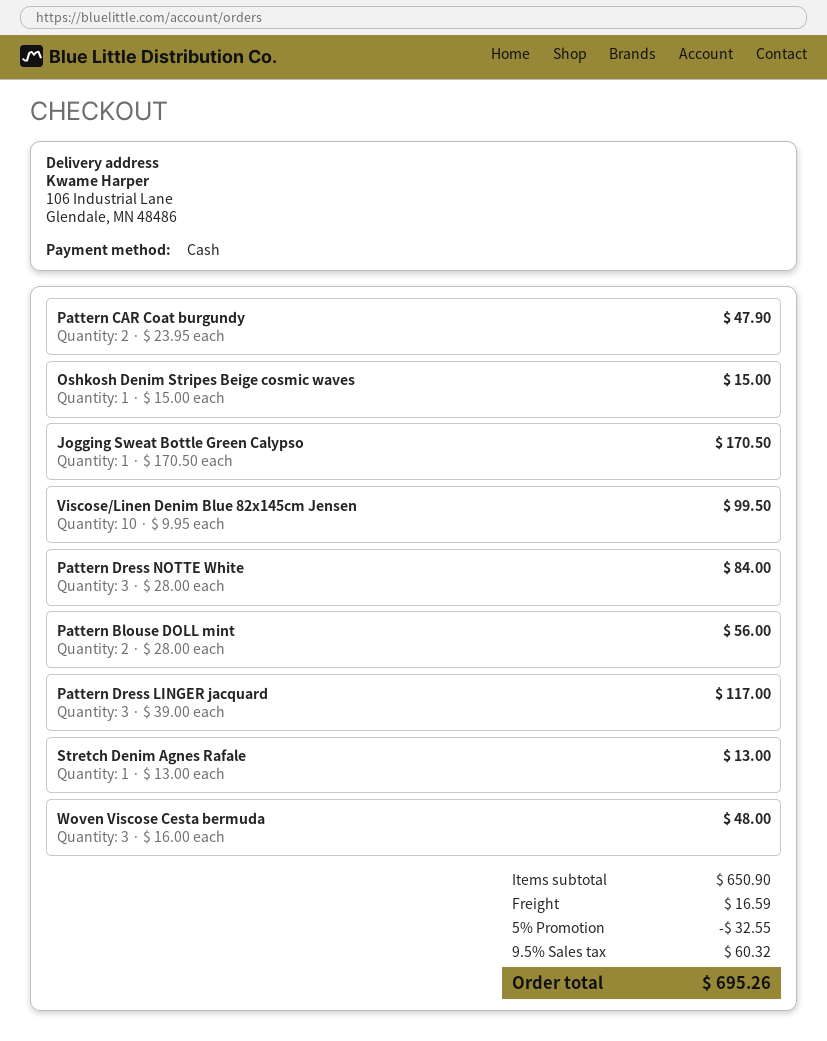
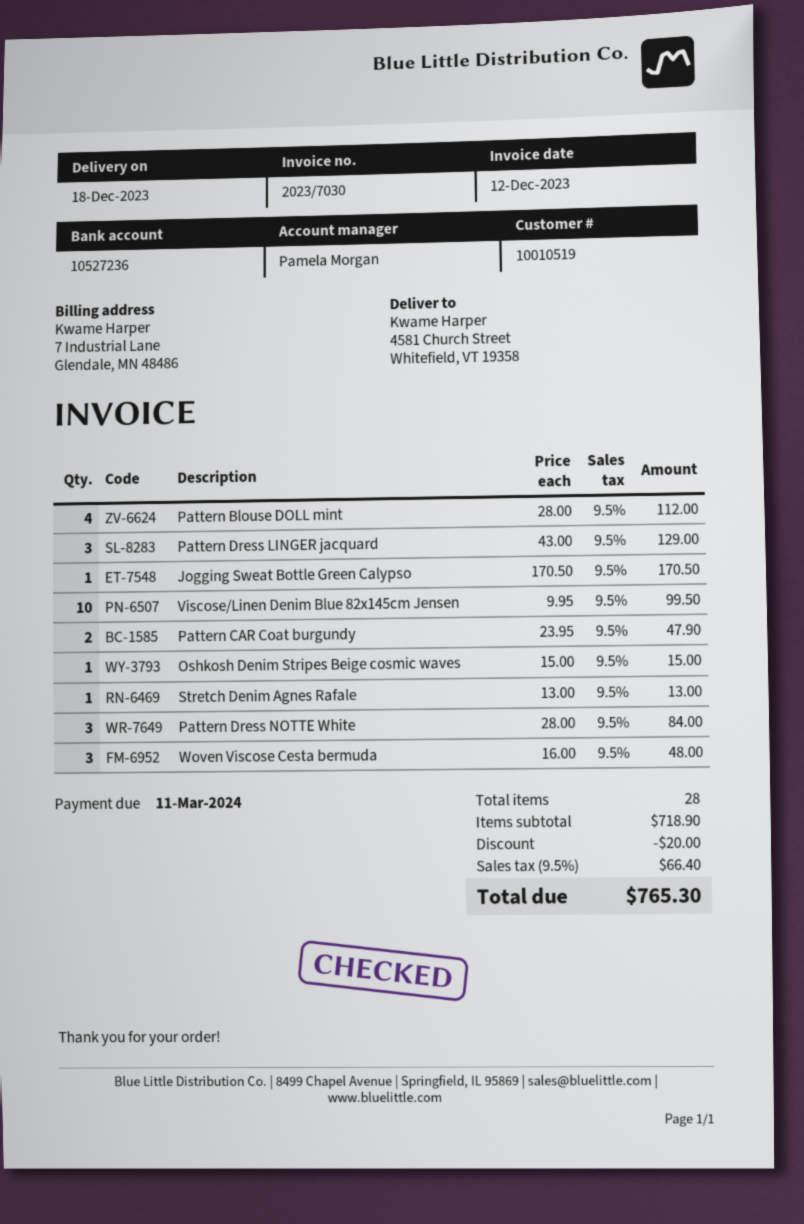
ship to: 106 Industrial Lane, Glendale, MN 48486 -> 4581 Church Street, Whitefield, VT 19358
Pattern Blouse DOLL mint: 2 x 28.00 = 56.00 -> 4 x 28.00 = 112.00
Pattern Dress LINGER jacquard: 3 x 39.00 = 117.00 -> 3 x 43.00 = 129.00
subtotal: 650.90 -> 718.90
discount: 32.55 -> 20.00
shipping: 16.59 -> none
tax: 9.5% = 60.32 -> 9.5% = 66.40
total: 695.26 -> 765.30

